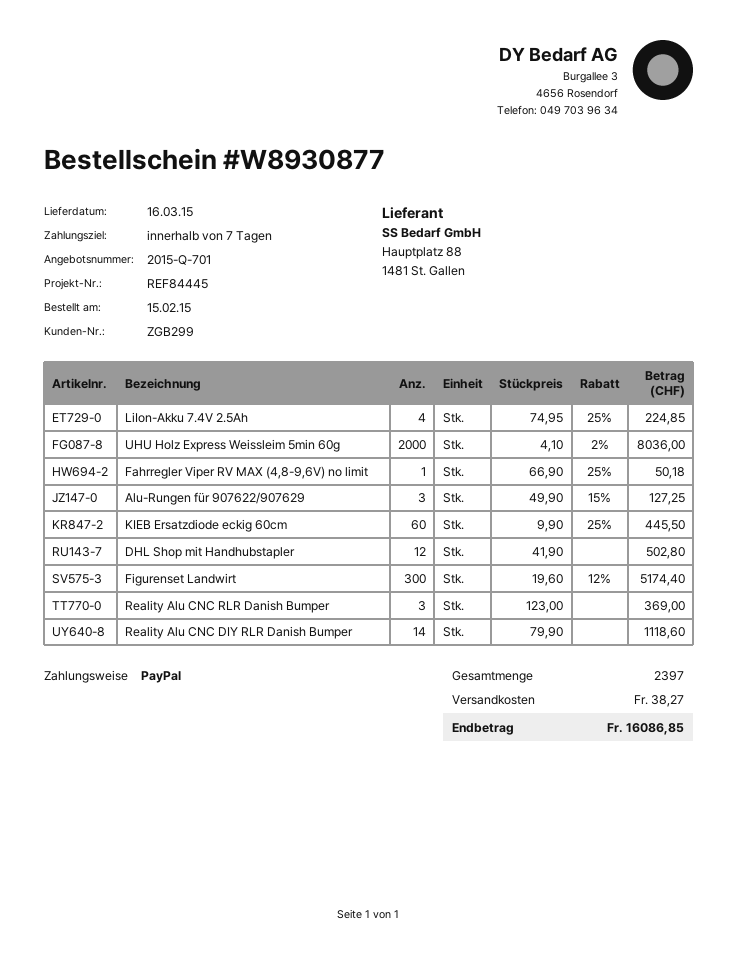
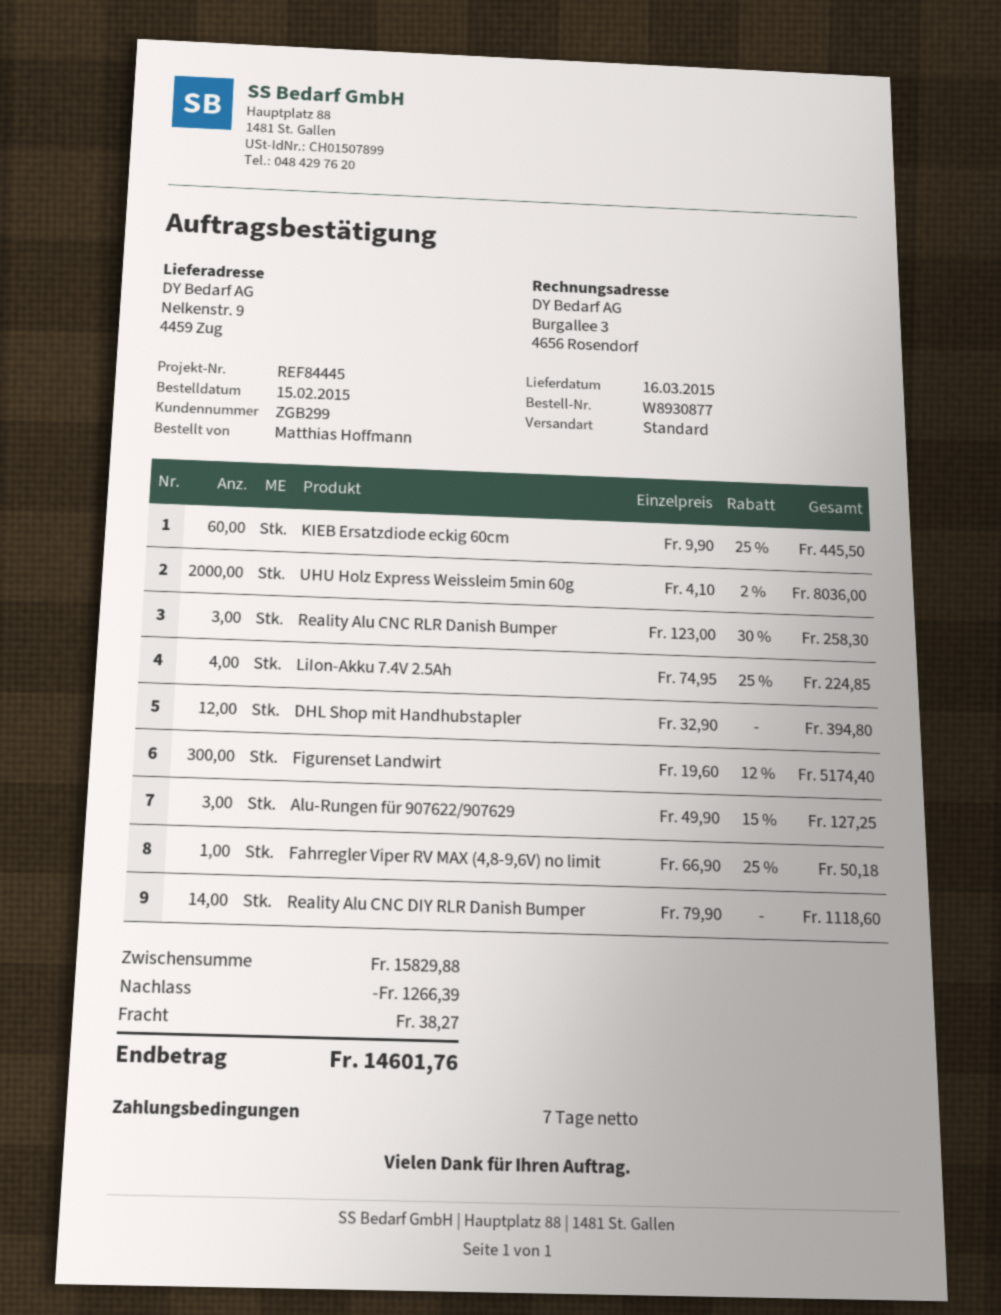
DHL Shop mit Handhubstapler: 12 x 41.90 = 502.80 -> 12 x 32.90 = 394.80
Reality Alu CNC RLR Danish Bumper: 3 x 123.00 = 369.00 -> 3 x 123.00 - 30% = 258.30
discount: none -> 1266.39
total: 16086.85 -> 14601.76

